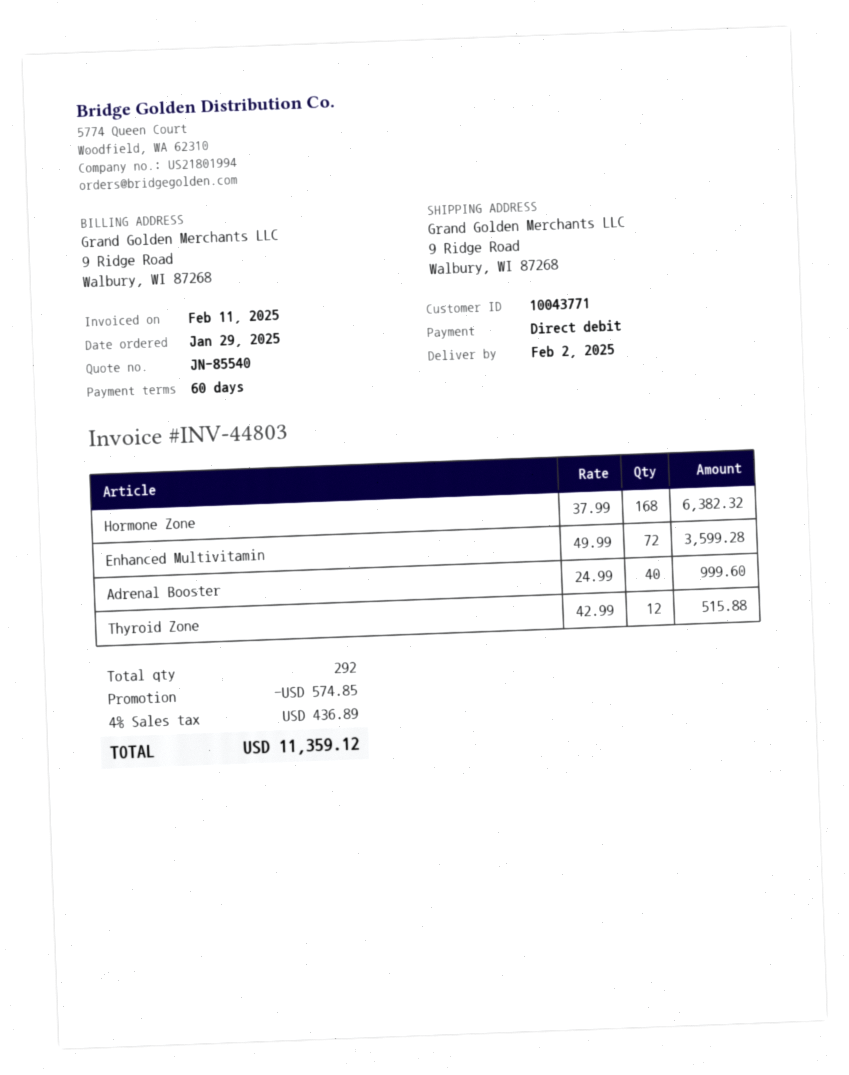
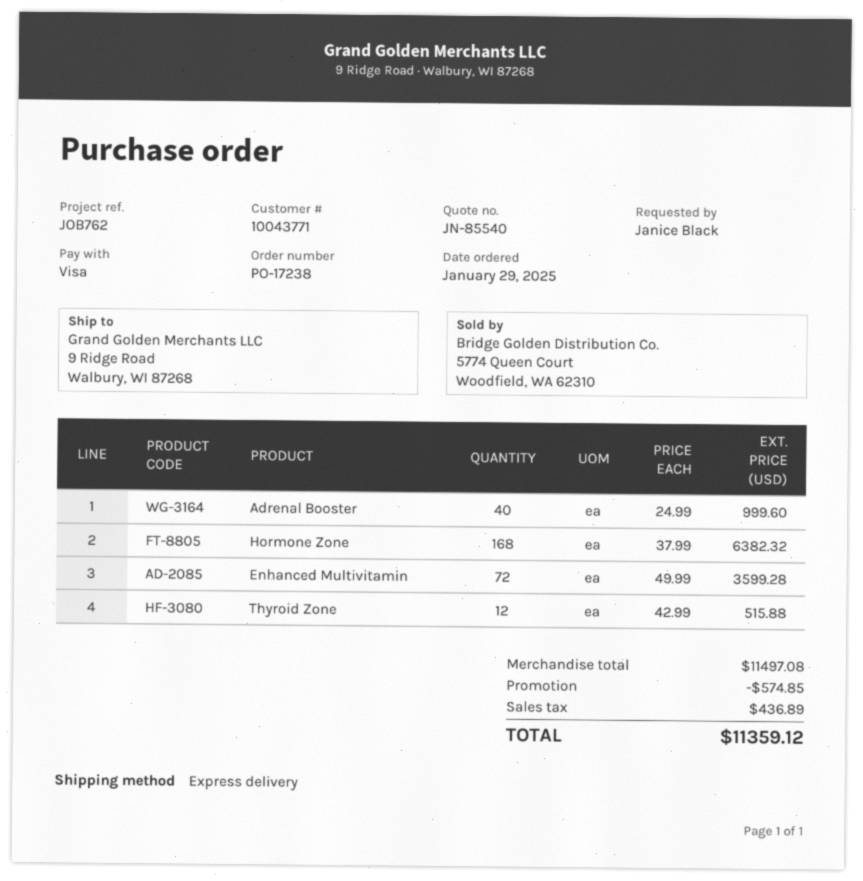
payment method: direct debit -> Visa

